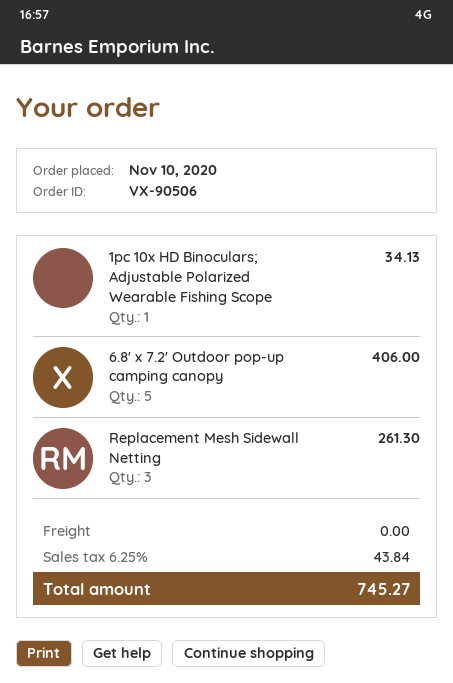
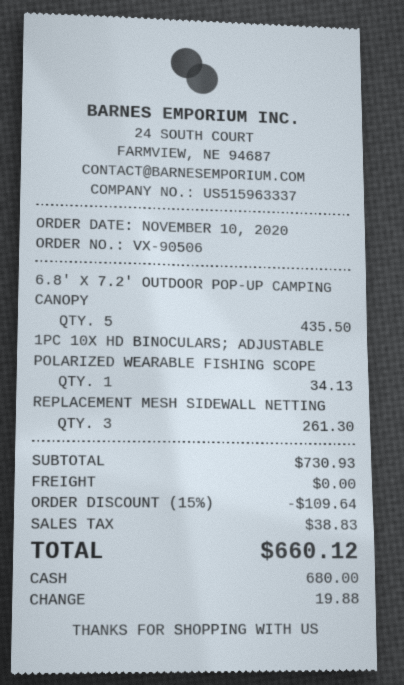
6.8' x 7.2' Outdoor pop-up camping canopy: 5 for 406.00 -> 5 for 435.50
discount: none -> 15% = 109.64
tax: 43.84 -> 38.83
total: 745.27 -> 660.12

